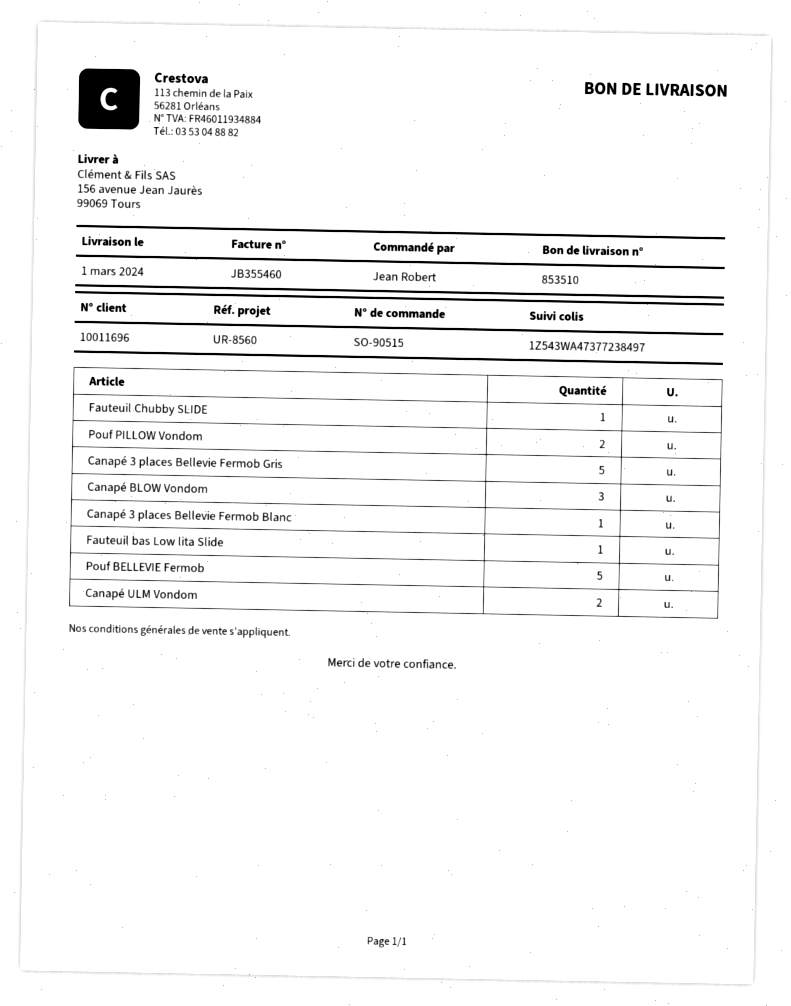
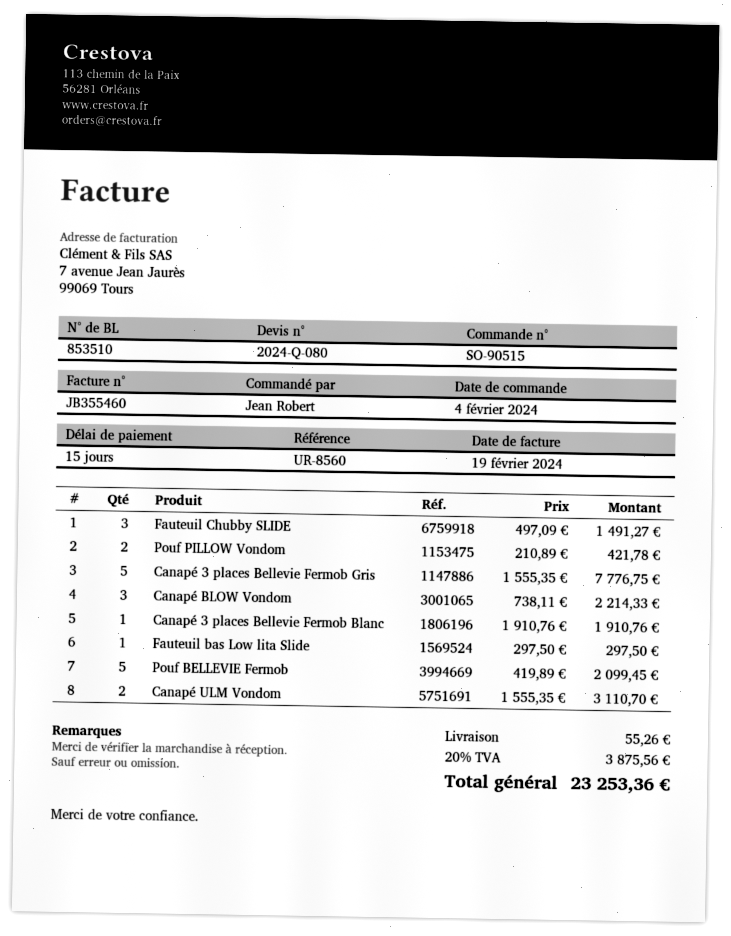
Fauteuil Chubby SLIDE: 1 -> 3

